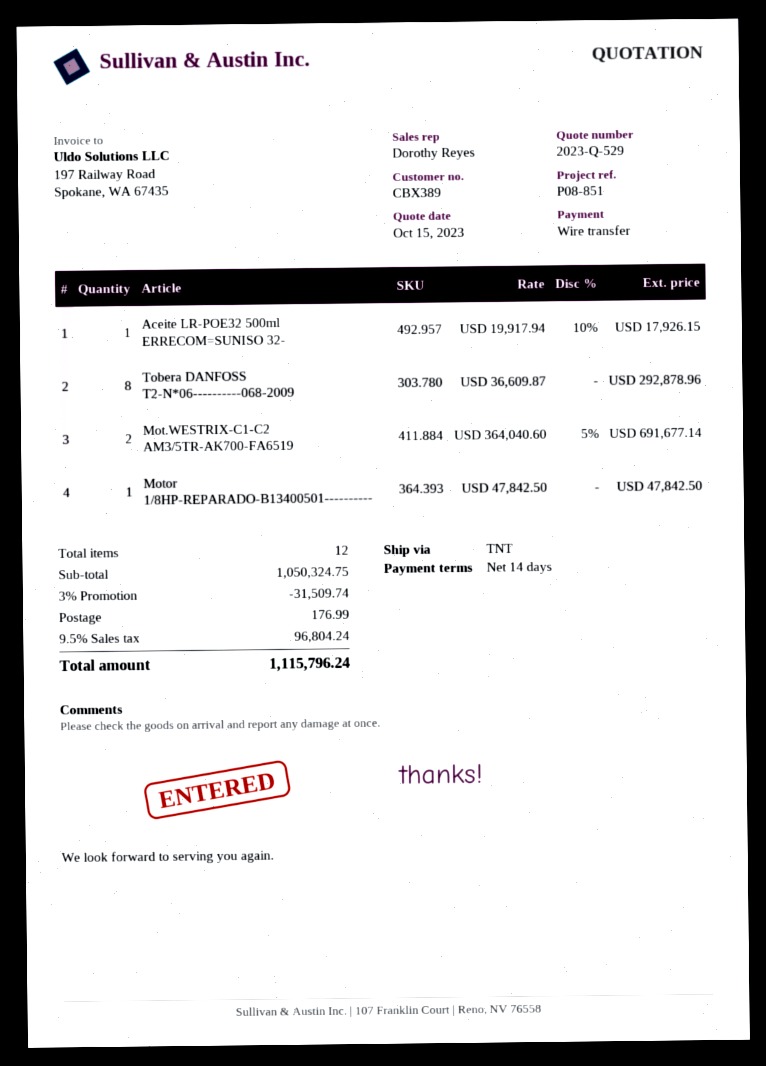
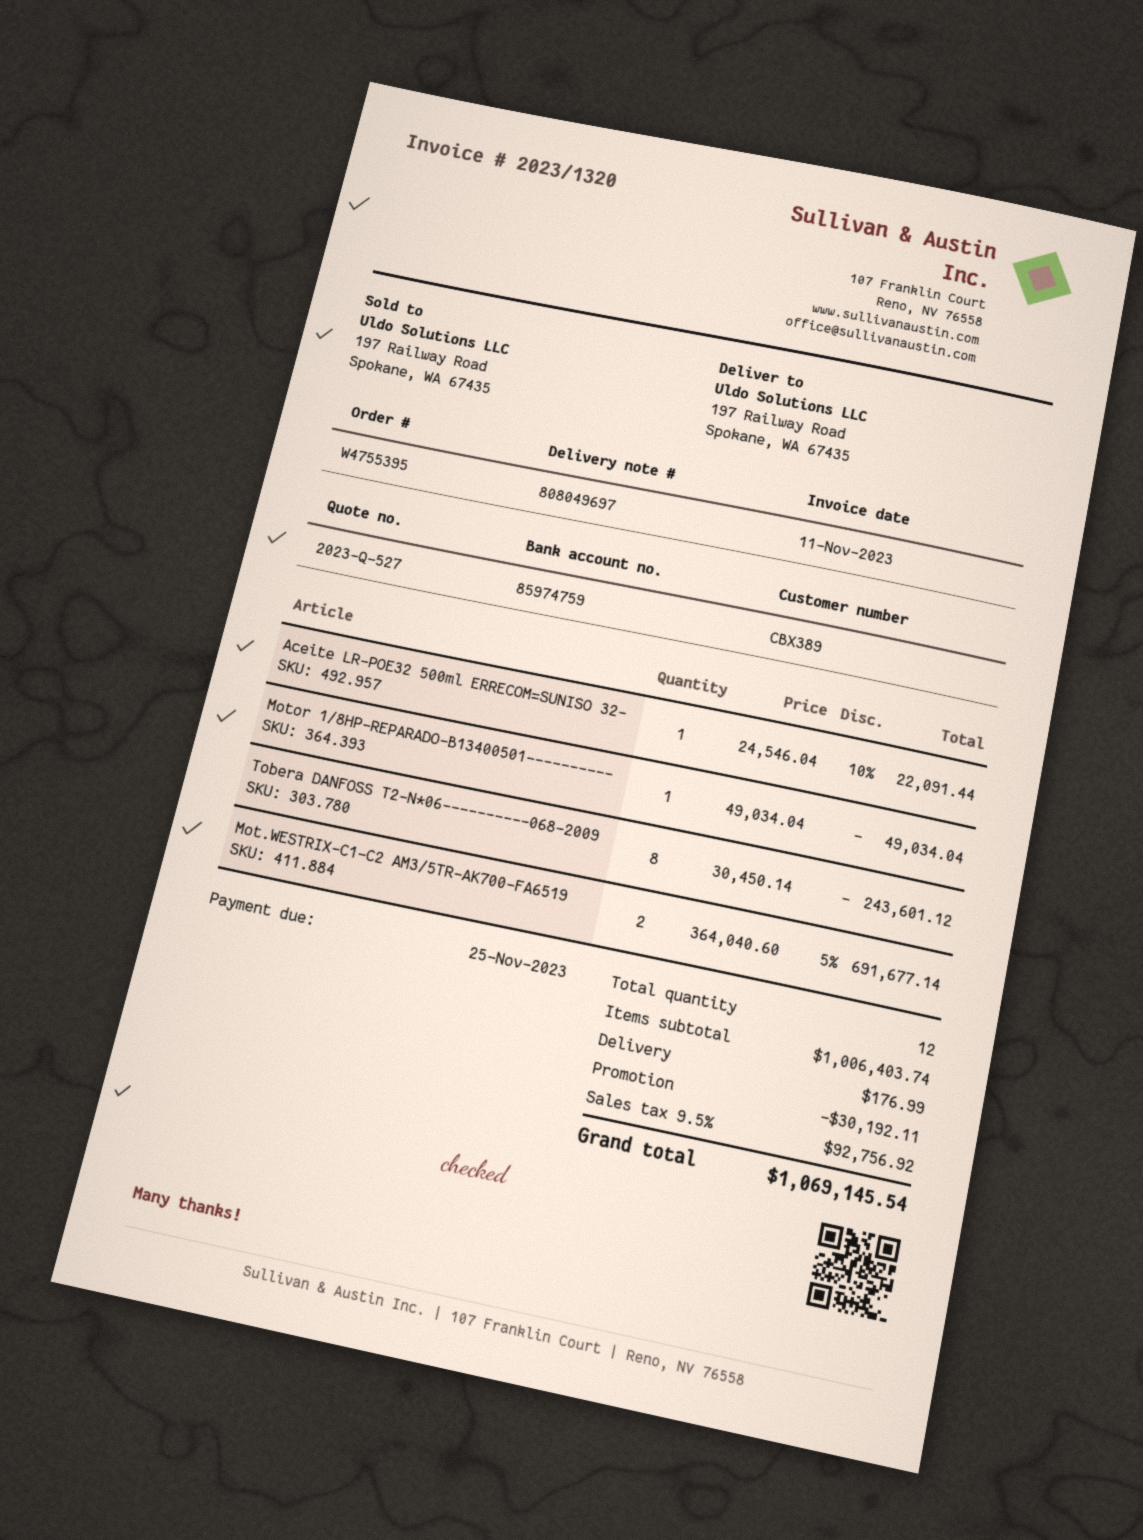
quote number: 2023-Q-529 -> 2023-Q-527
Aceite LR-POE32 500ml ERRECOM=SUNISO 32-: 1 x 19917.94 - 10% = 17926.15 -> 1 x 24546.04 - 10% = 22091.44
Tobera DANFOSS T2-N*06----------068-2009: 8 x 36609.87 = 292878.96 -> 8 x 30450.14 = 243601.12
Motor 1/8HP-REPARADO-B13400501----------: 1 x 47842.50 = 47842.50 -> 1 x 49034.04 = 49034.04
subtotal: 1050324.75 -> 1006403.74
discount: 31509.74 -> 30192.11
tax: 9.5% = 96804.24 -> 9.5% = 92756.92
total: 1115796.24 -> 1069145.54

